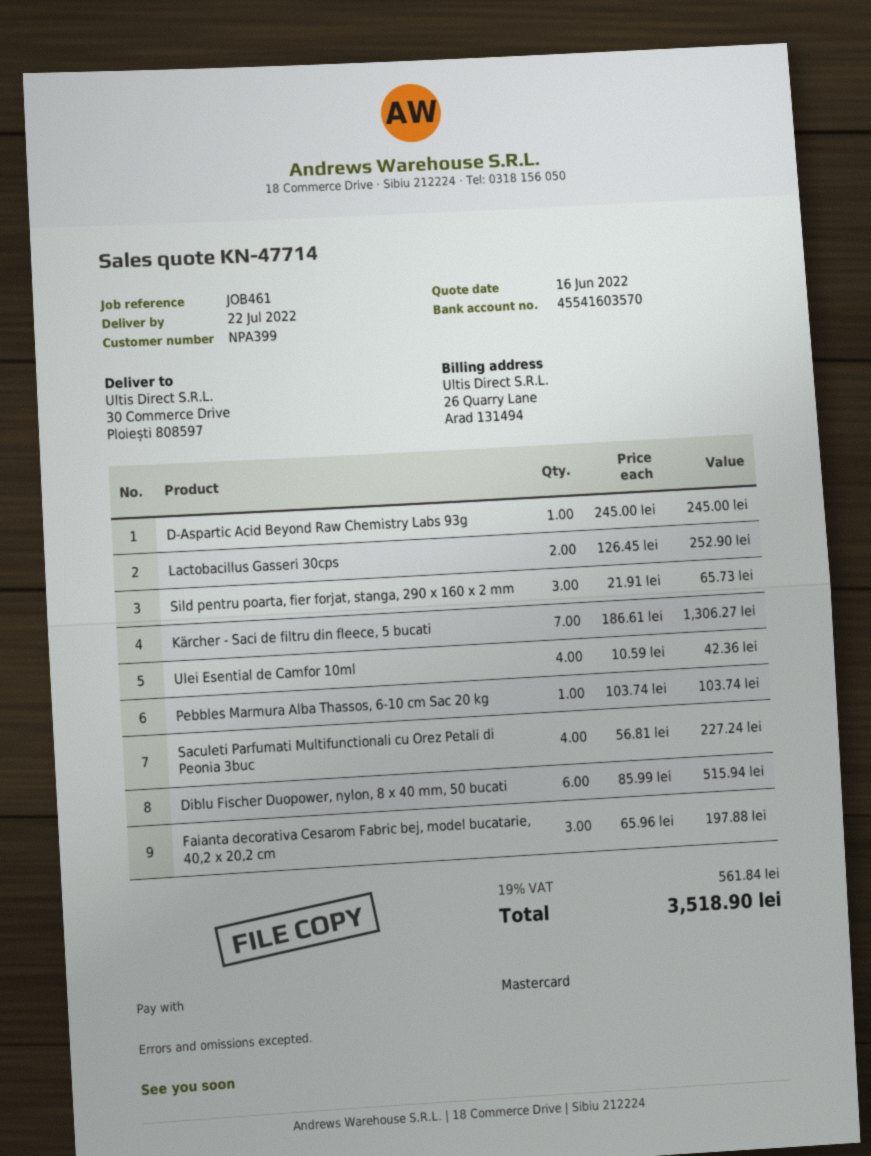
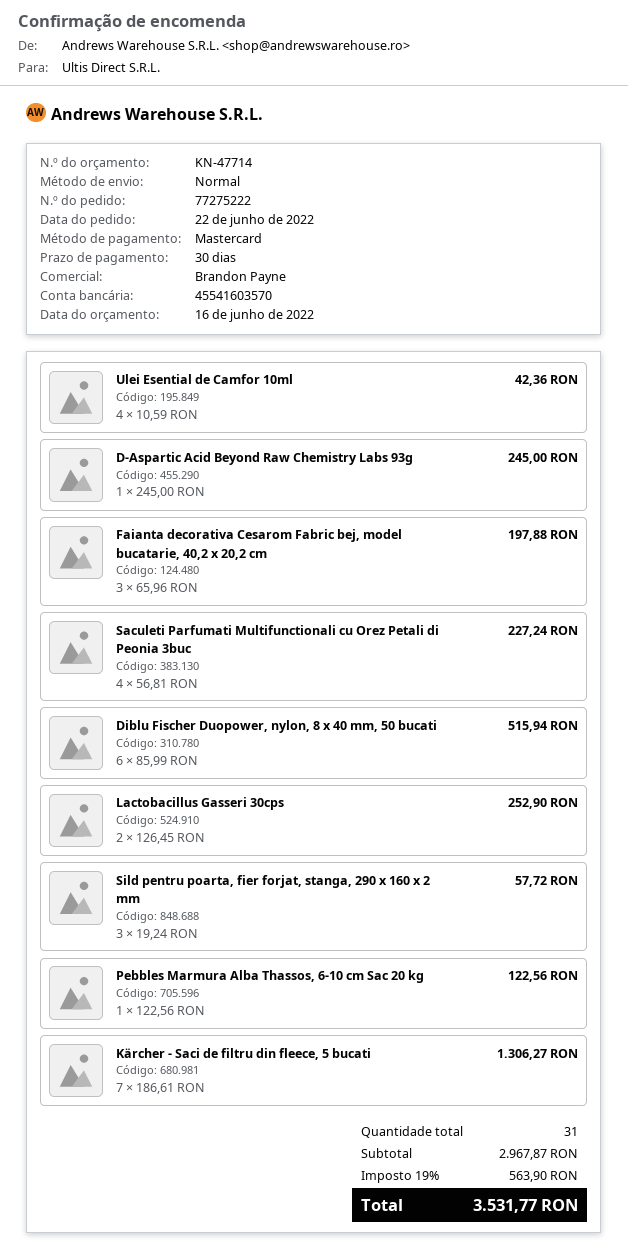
Sild pentru poarta, fier forjat, stanga, 290 x 160 x 2 mm: 3 x 21.91 = 65.73 -> 3 x 19.24 = 57.72
Pebbles Marmura Alba Thassos, 6-10 cm Sac 20 kg: 1 x 103.74 = 103.74 -> 1 x 122.56 = 122.56
tax: 19% = 561.84 -> 19% = 563.90
total: 3518.90 -> 3531.77

